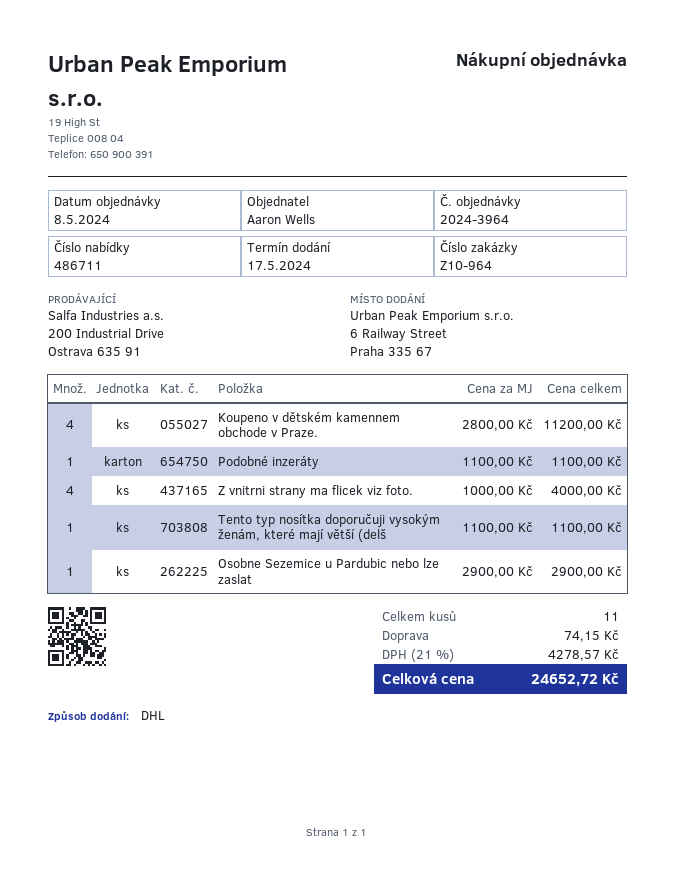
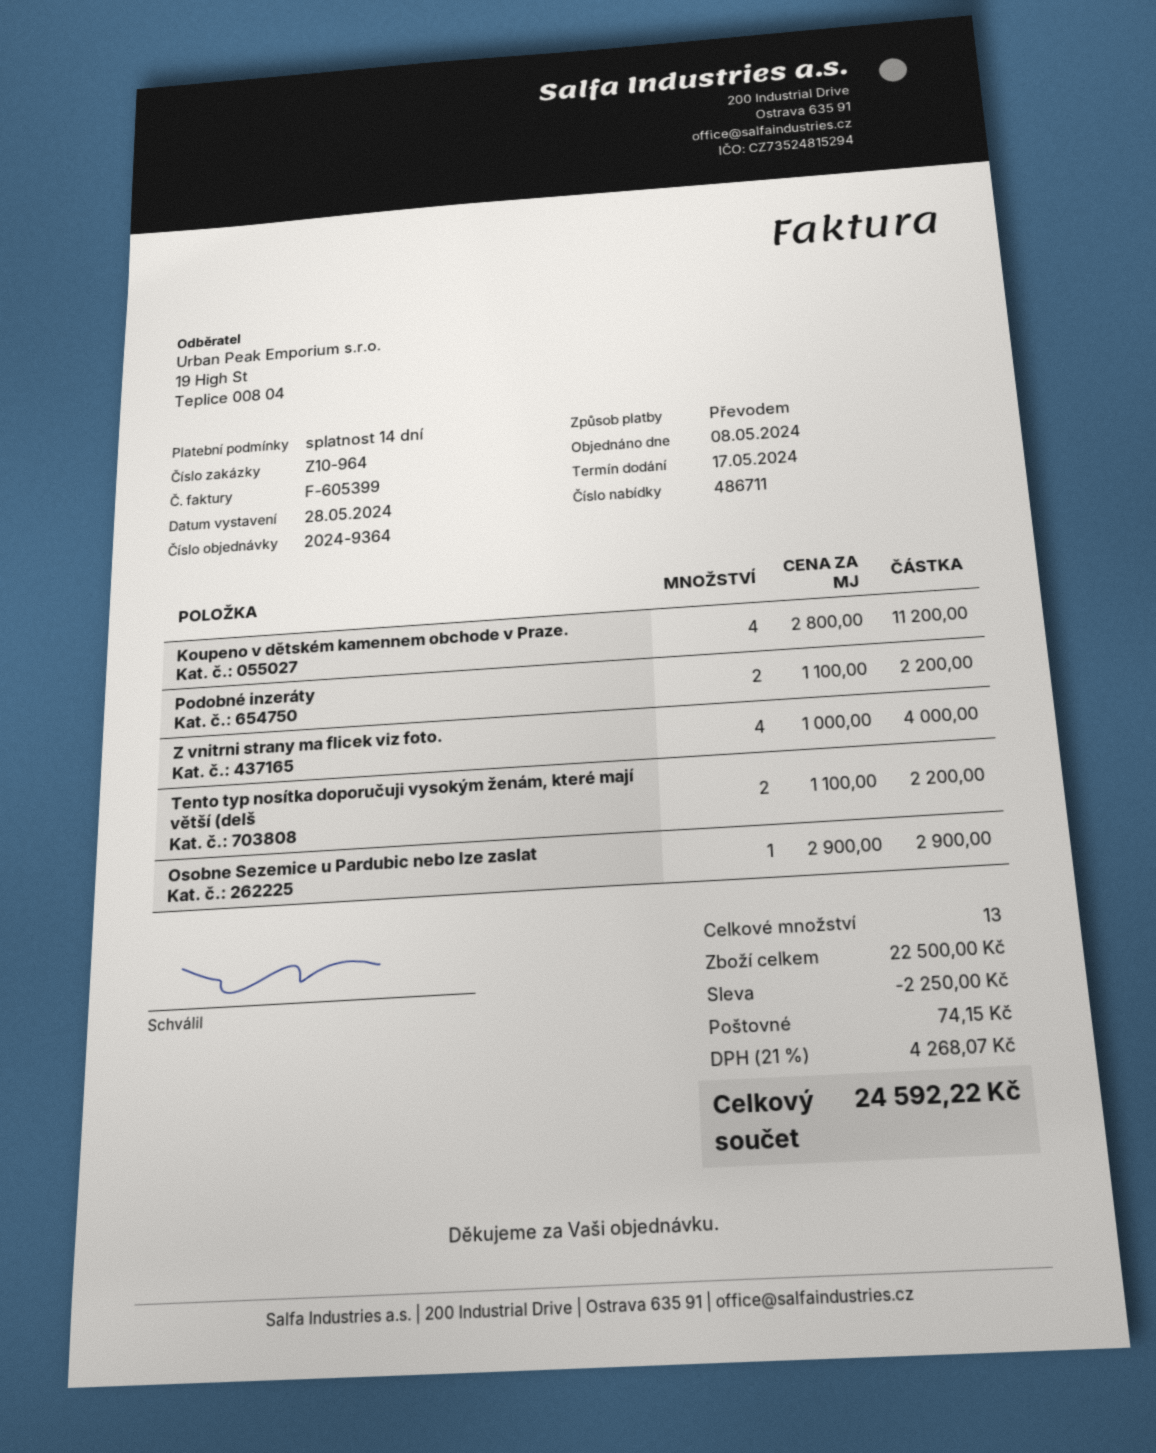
order number: 2024-3964 -> 2024-9364
Podobné inzeráty: 1 x 1100.00 = 1100.00 -> 2 x 1100.00 = 2200.00
Tento typ nosítka doporučuji vysokým ženám, které mají větší (delš: 1 x 1100.00 = 1100.00 -> 2 x 1100.00 = 2200.00
total quantity: 11 -> 13
discount: none -> 2250.00
tax: 21% = 4278.57 -> 21% = 4268.07
total: 24652.72 -> 24592.22

